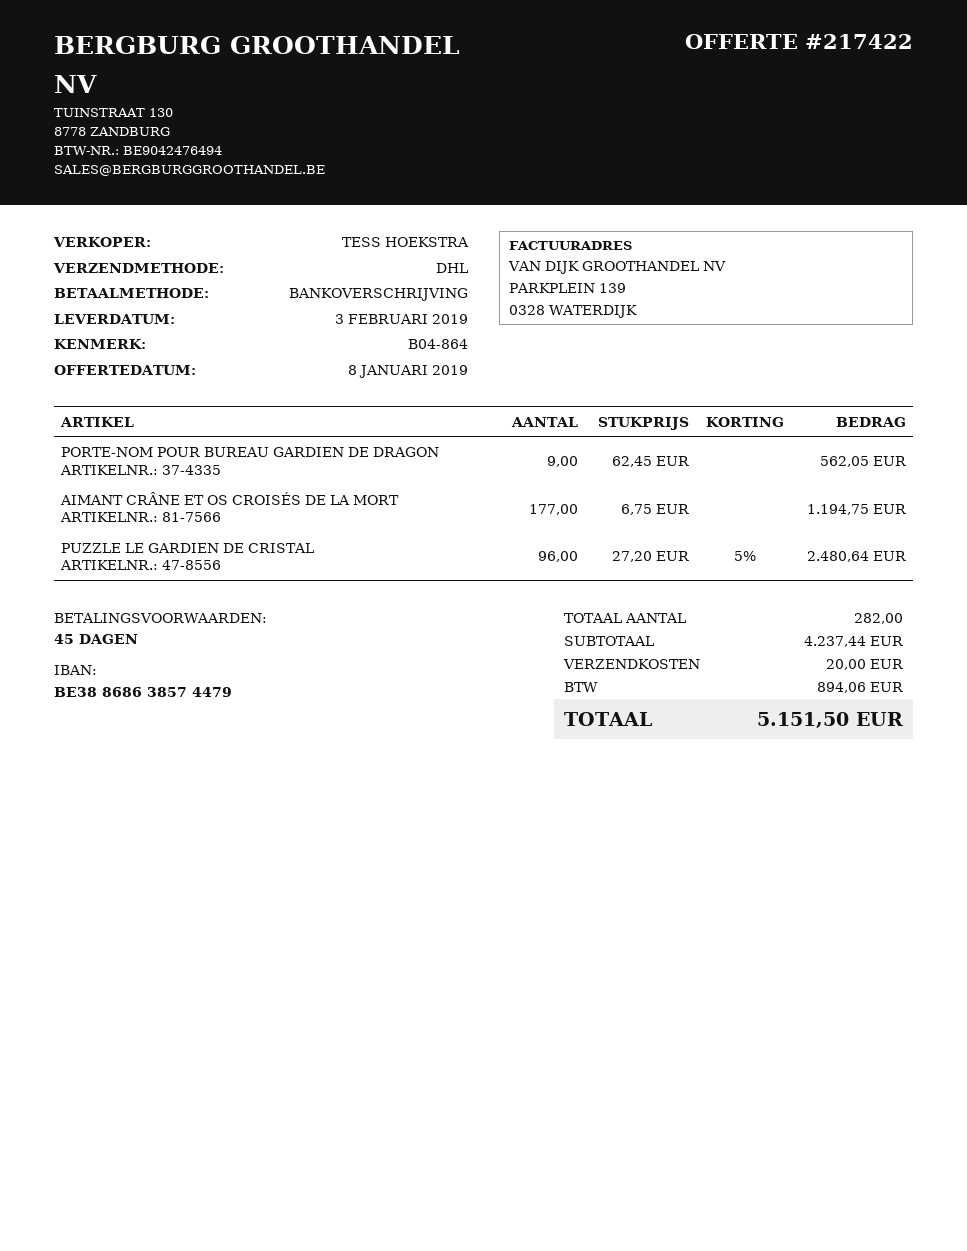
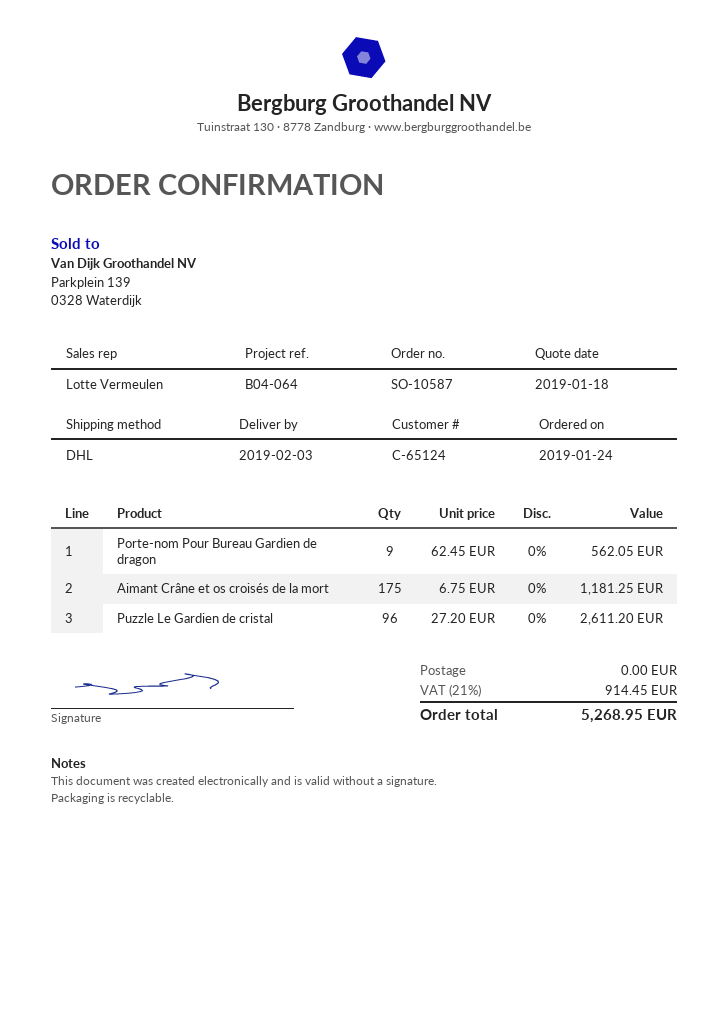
quote date: 2019-01-08 -> 2019-01-18
reference: B04-864 -> B04-064
sales rep: TESS HOEKSTRA -> Lotte Vermeulen
AIMANT CRÂNE ET OS CROISÉS DE LA MORT: 177 x 6.75 = 1194.75 -> 175 x 6.75 = 1181.25
PUZZLE LE GARDIEN DE CRISTAL: 96 x 27.20 - 5% = 2480.64 -> 96 x 27.20 = 2611.20
shipping: 20.00 -> 0.00
tax: 894.06 -> 914.45
total: 5151.50 -> 5268.95

